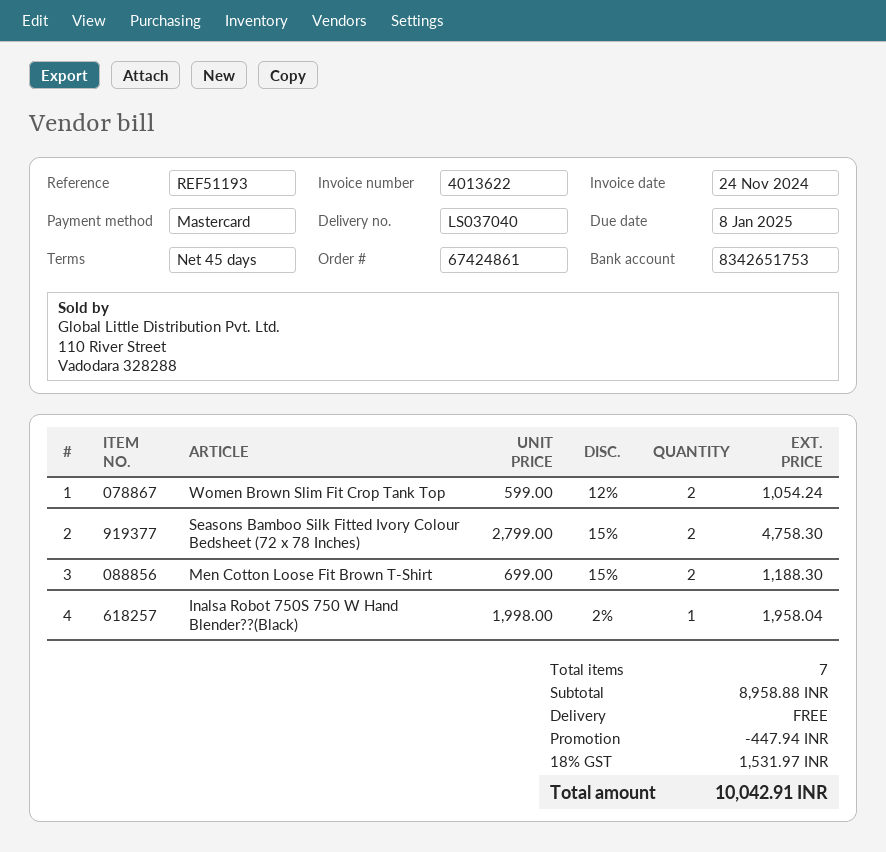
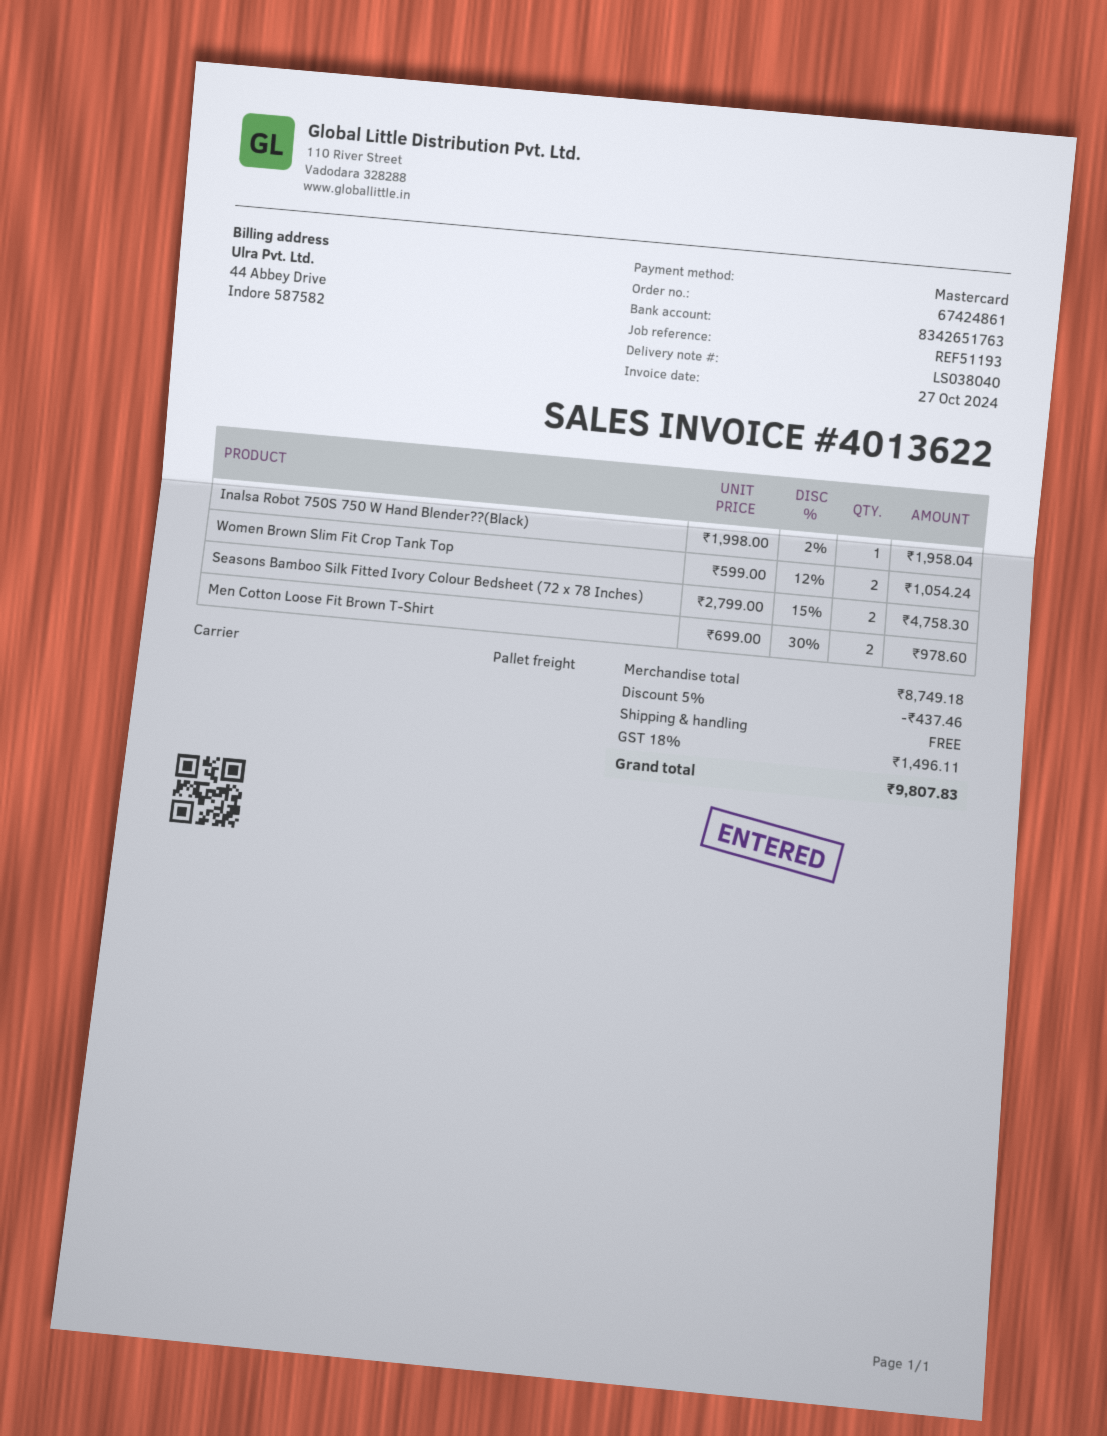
delivery note number: LS037040 -> LS038040
invoice date: 2024-11-24 -> 2024-10-27
bank account: 8342651753 -> 8342651763
Men Cotton Loose Fit Brown T-Shirt: 2 x 699.00 - 15% = 1188.30 -> 2 x 699.00 - 30% = 978.60
subtotal: 8958.88 -> 8749.18
discount: 447.94 -> 437.46
tax: 18% = 1531.97 -> 18% = 1496.11
total: 10042.91 -> 9807.83

